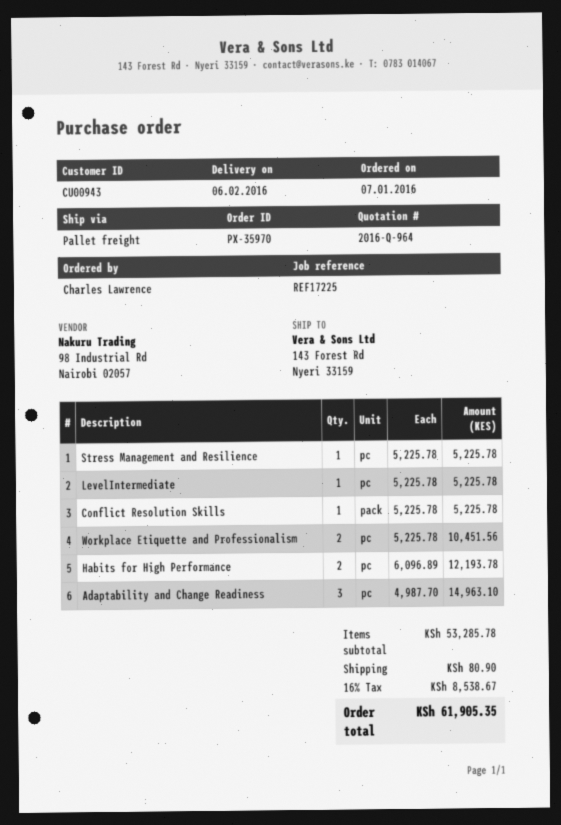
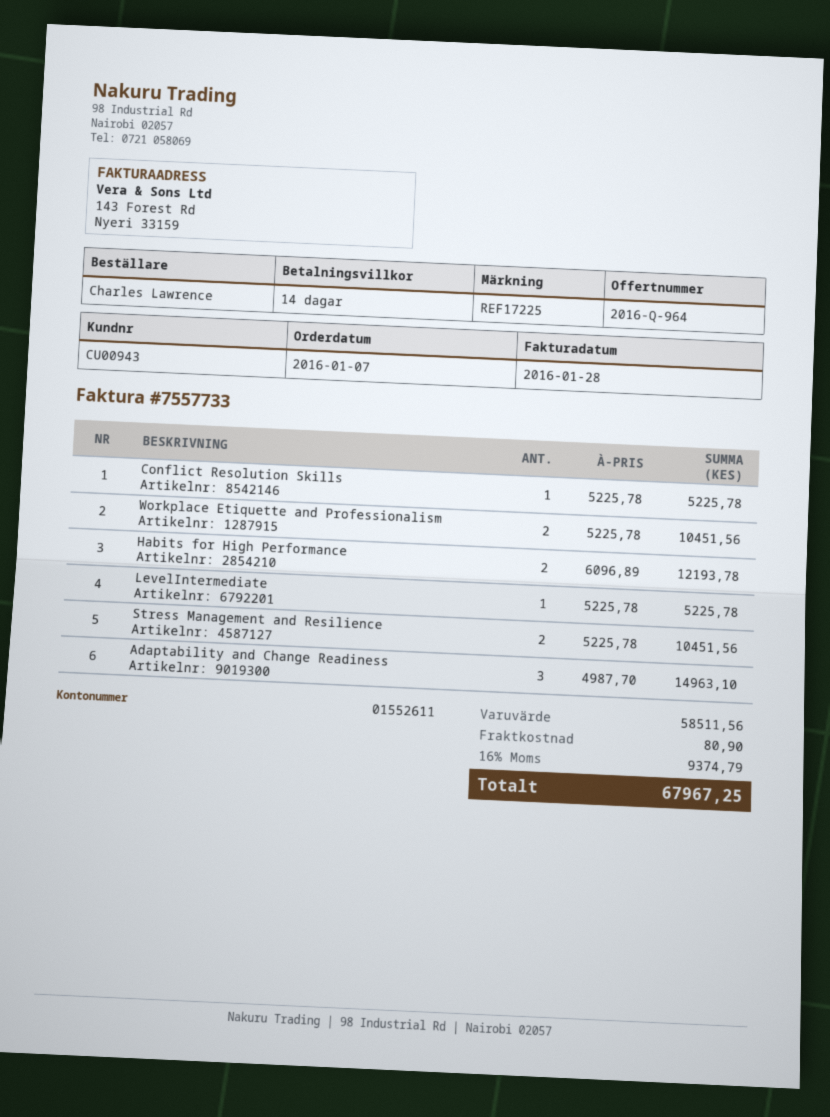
Stress Management and Resilience: 1 x 5225.78 = 5225.78 -> 2 x 5225.78 = 10451.56
subtotal: 53285.78 -> 58511.56
tax: 16% = 8538.67 -> 16% = 9374.79
total: 61905.35 -> 67967.25

